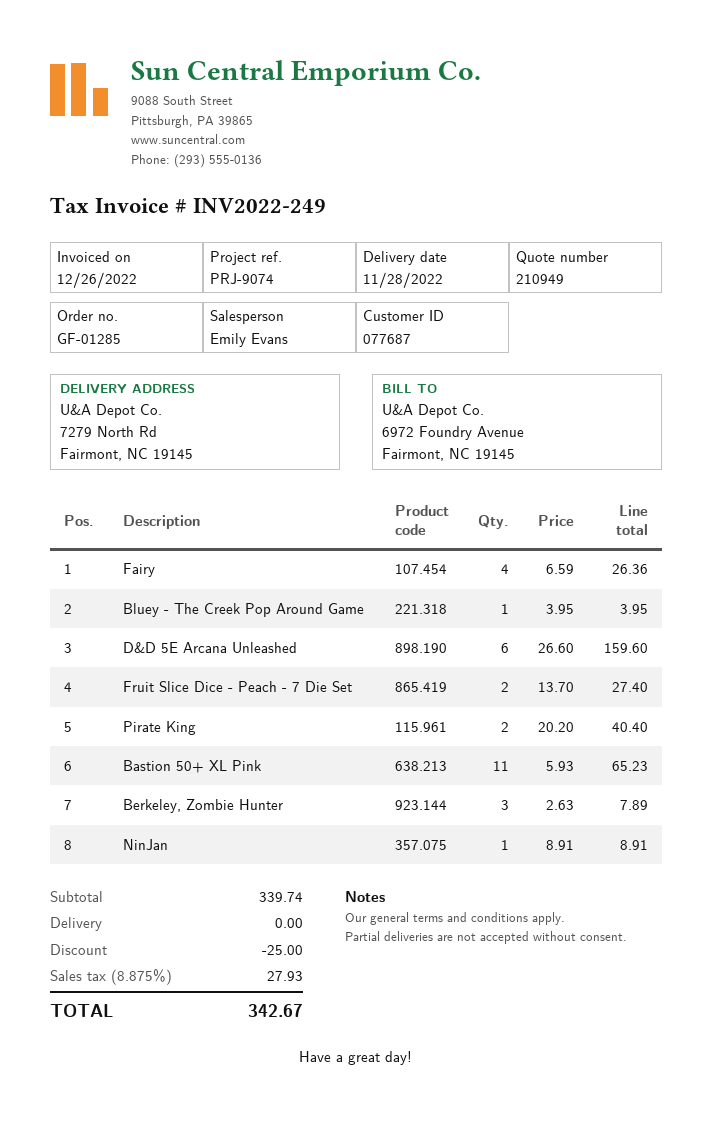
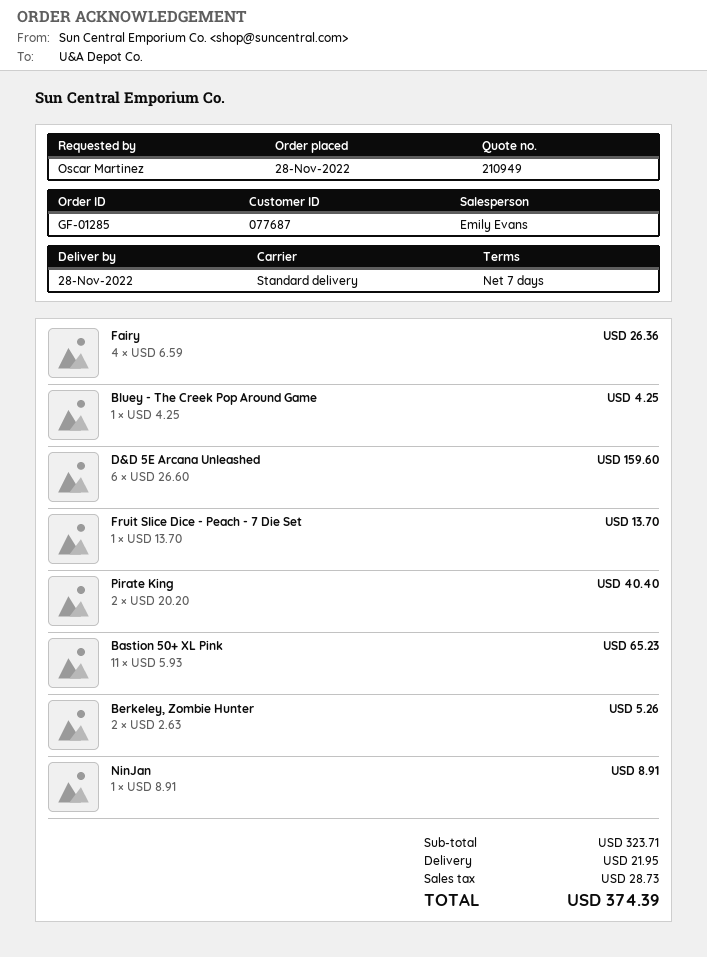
Bluey - The Creek Pop Around Game: 1 x 3.95 = 3.95 -> 1 x 4.25 = 4.25
Fruit Slice Dice - Peach - 7 Die Set: 2 x 13.70 = 27.40 -> 1 x 13.70 = 13.70
Berkeley, Zombie Hunter: 3 x 2.63 = 7.89 -> 2 x 2.63 = 5.26
subtotal: 339.74 -> 323.71
discount: 25.00 -> none
shipping: 0.00 -> 21.95
tax: 27.93 -> 28.73
total: 342.67 -> 374.39

